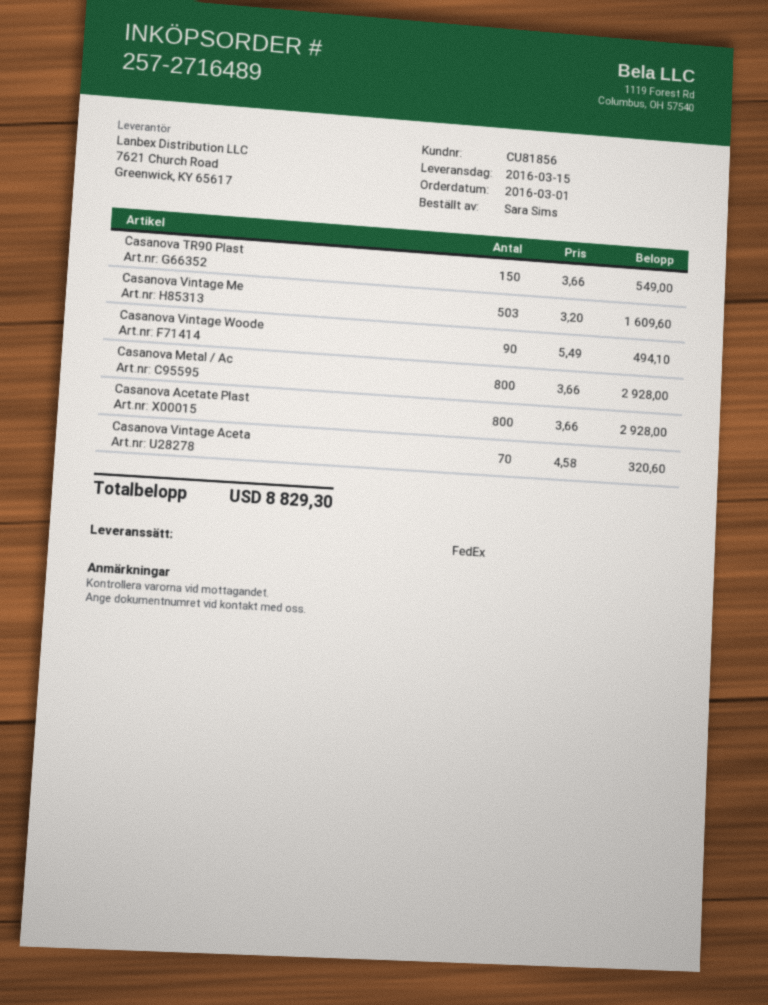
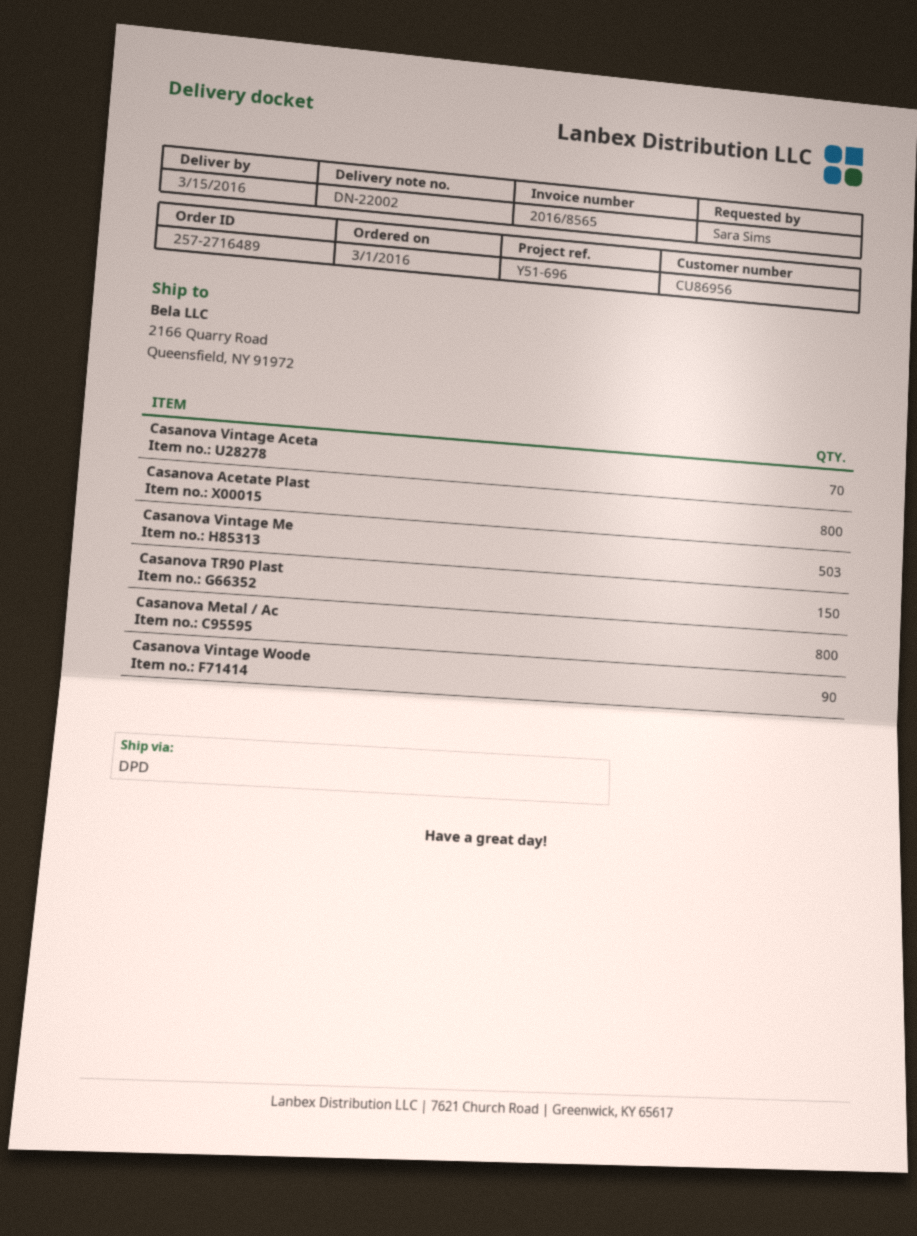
customer number: CU81856 -> CU86956
shipping method: FedEx -> DPD

